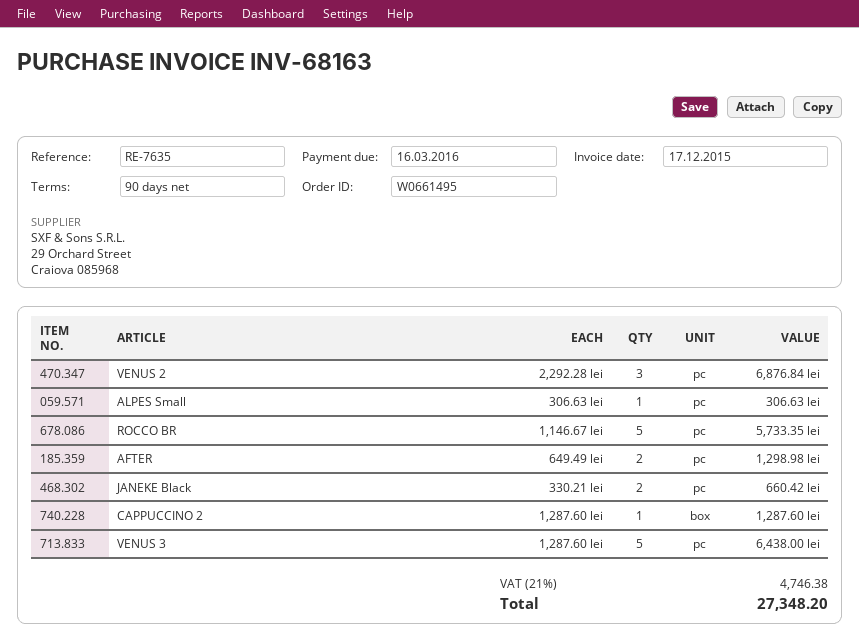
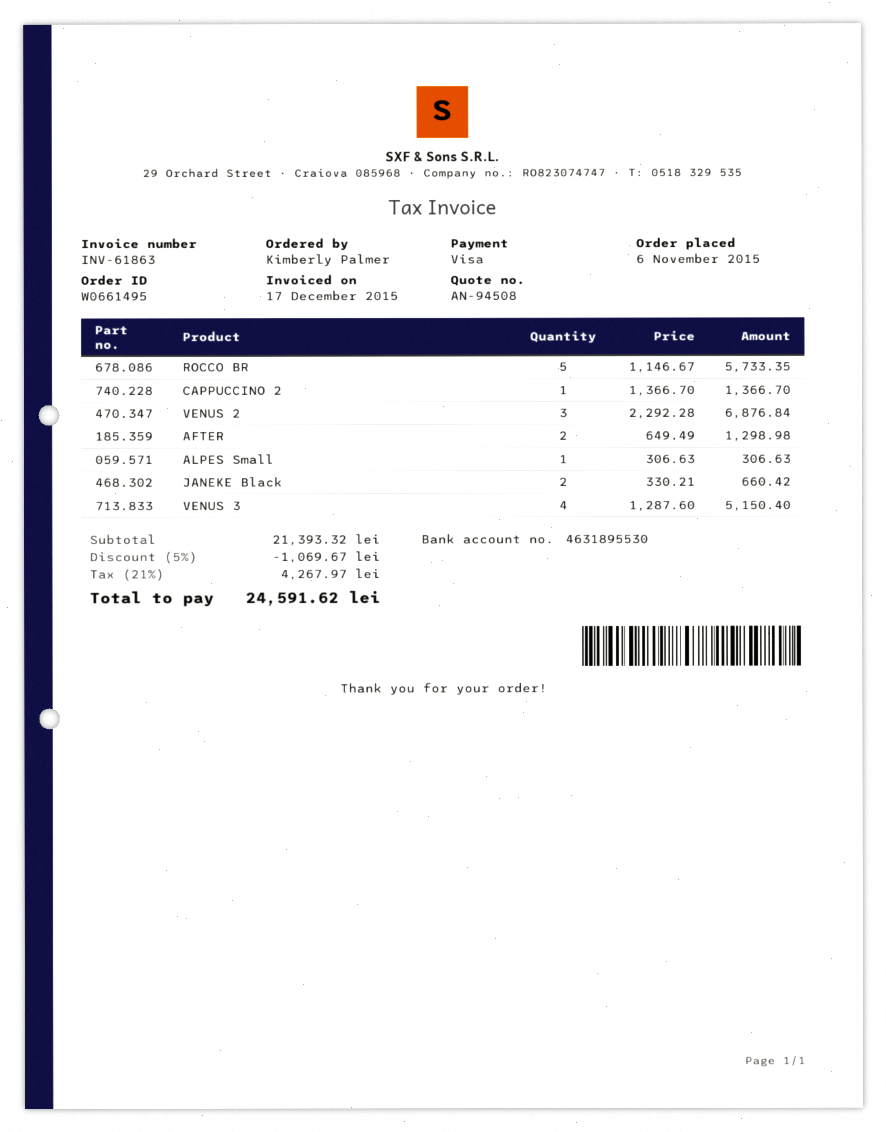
invoice number: INV-68163 -> INV-61863
CAPPUCCINO 2: 1 x 1287.60 = 1287.60 -> 1 x 1366.70 = 1366.70
VENUS 3: 5 x 1287.60 = 6438.00 -> 4 x 1287.60 = 5150.40
discount: none -> 5% = 1069.67
tax: 21% = 4746.38 -> 21% = 4267.97
total: 27348.20 -> 24591.62

